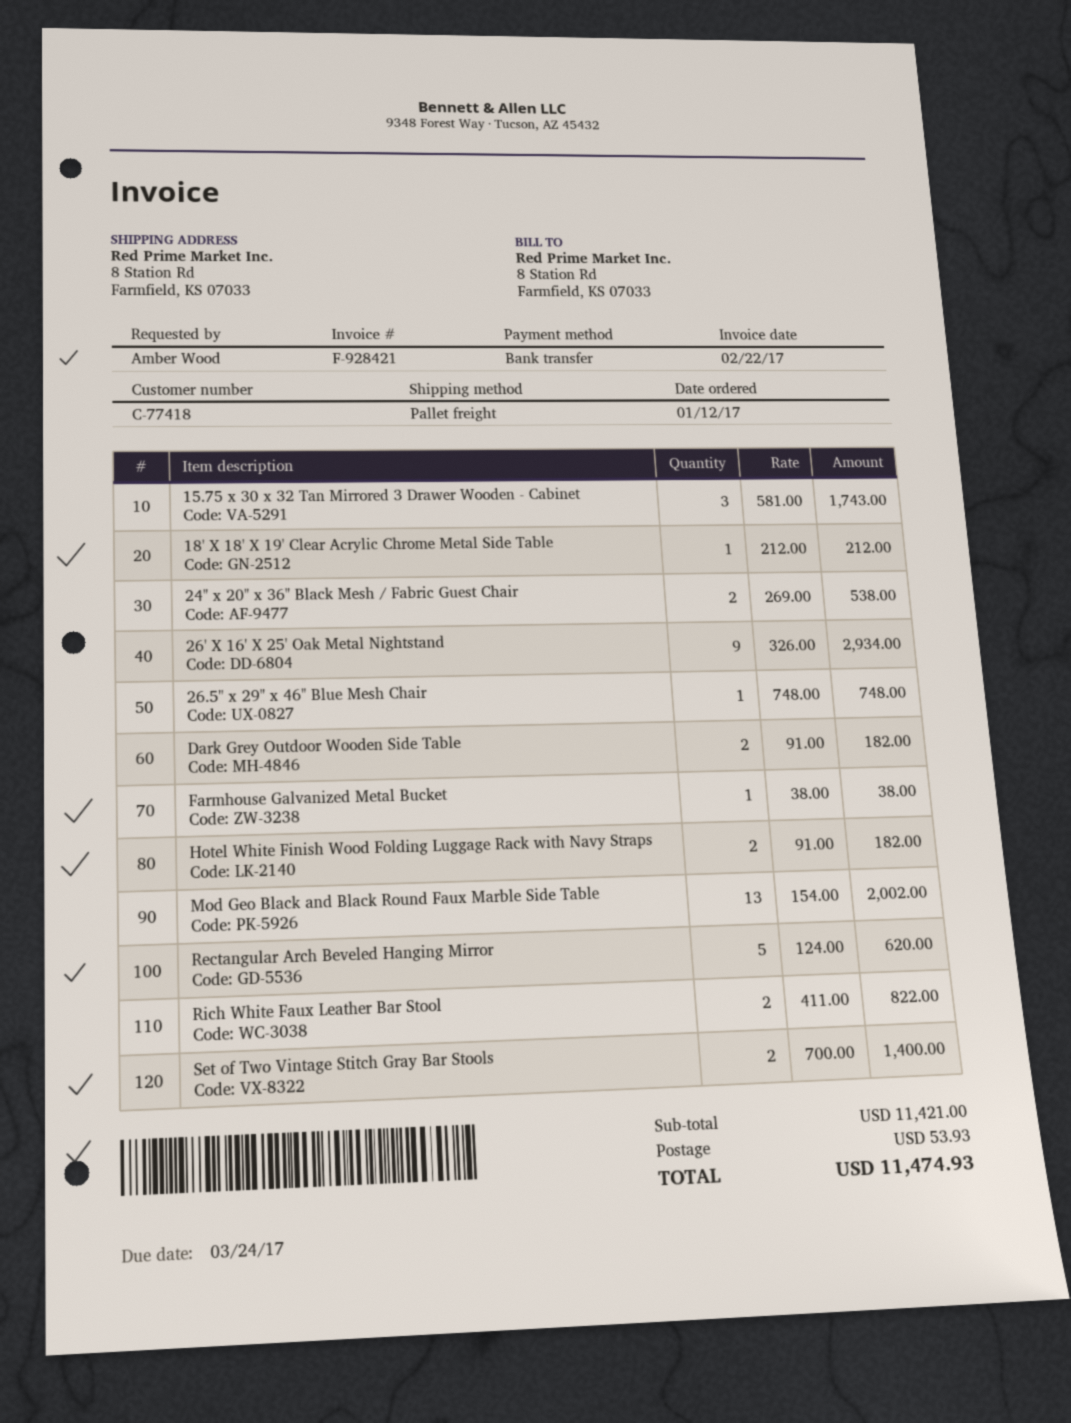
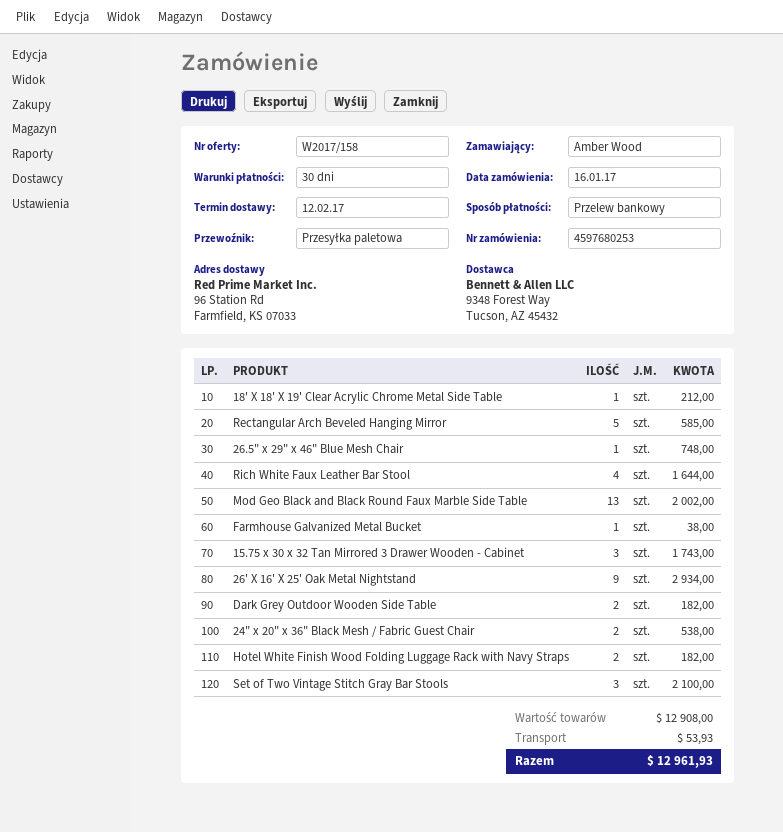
order date: 2017-01-12 -> 2017-01-16
ship to: 8 Station Rd, Farmfield, KS 07033 -> 96 Station Rd, Farmfield, KS 07033
Rectangular Arch Beveled Hanging Mirror: 5 for 620.00 -> 5 for 585.00
Rich White Faux Leather Bar Stool: 2 for 822.00 -> 4 for 1644.00
Set of Two Vintage Stitch Gray Bar Stools: 2 for 1400.00 -> 3 for 2100.00
subtotal: 11421.00 -> 12908.00
total: 11474.93 -> 12961.93

